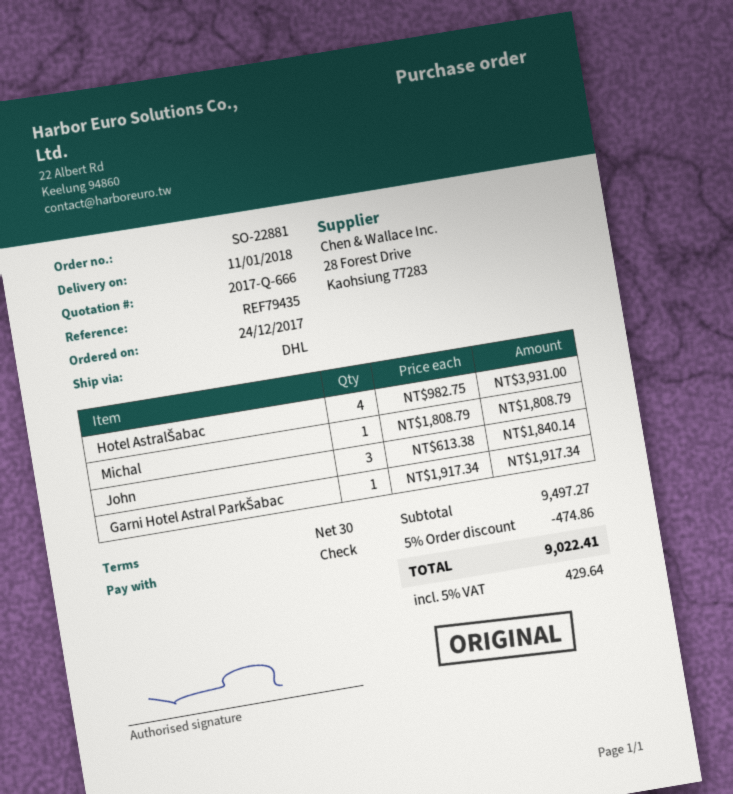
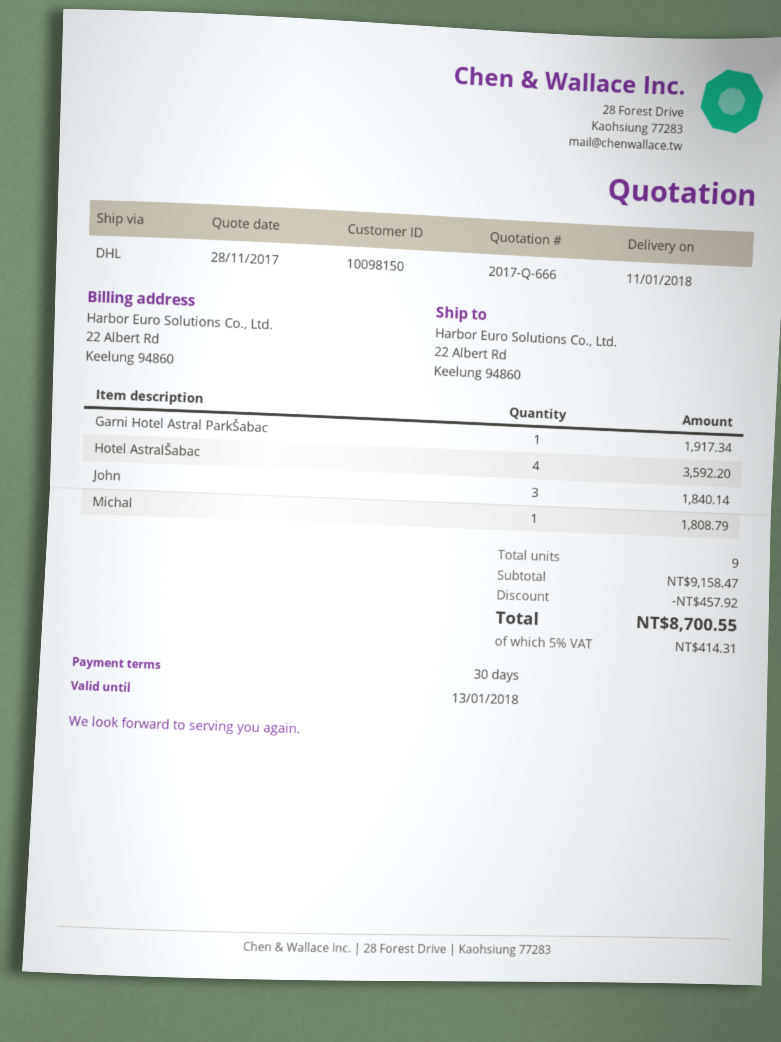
Hotel AstralŠabac: 4 for 3931.00 -> 4 for 3592.20
subtotal: 9497.27 -> 9158.47
discount: 474.86 -> 457.92
tax: 5% = 429.64 -> 5% = 414.31
total: 9022.41 -> 8700.55

